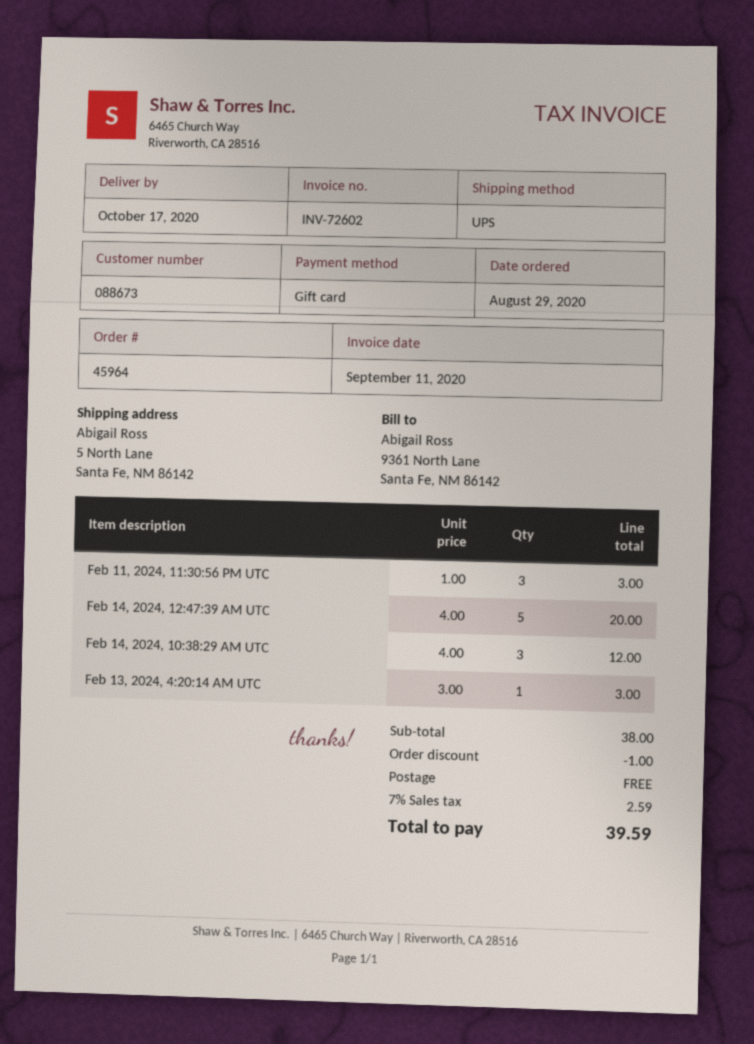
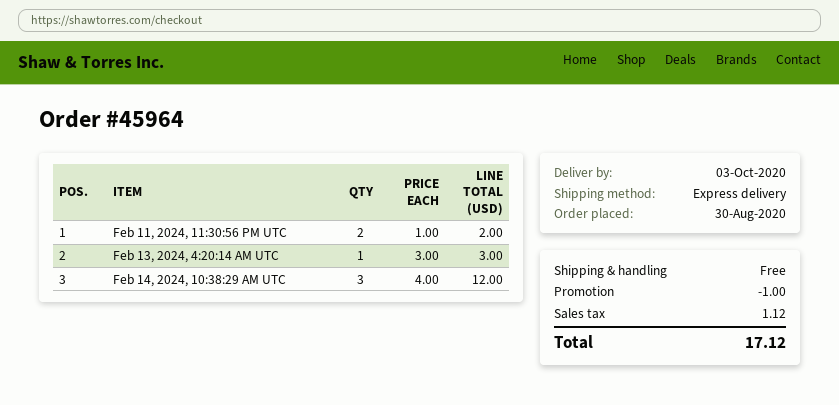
order date: 2020-08-29 -> 2020-08-30
delivery date: 2020-10-17 -> 2020-10-03
shipping method: UPS -> express
Feb 11, 2024, 11:30:56 PM UTC: 3 x 1.00 = 3.00 -> 2 x 1.00 = 2.00
Feb 14, 2024, 12:47:39 AM UTC: 5 x 4.00 = 20.00 -> none
tax: 2.59 -> 1.12
total: 39.59 -> 17.12

